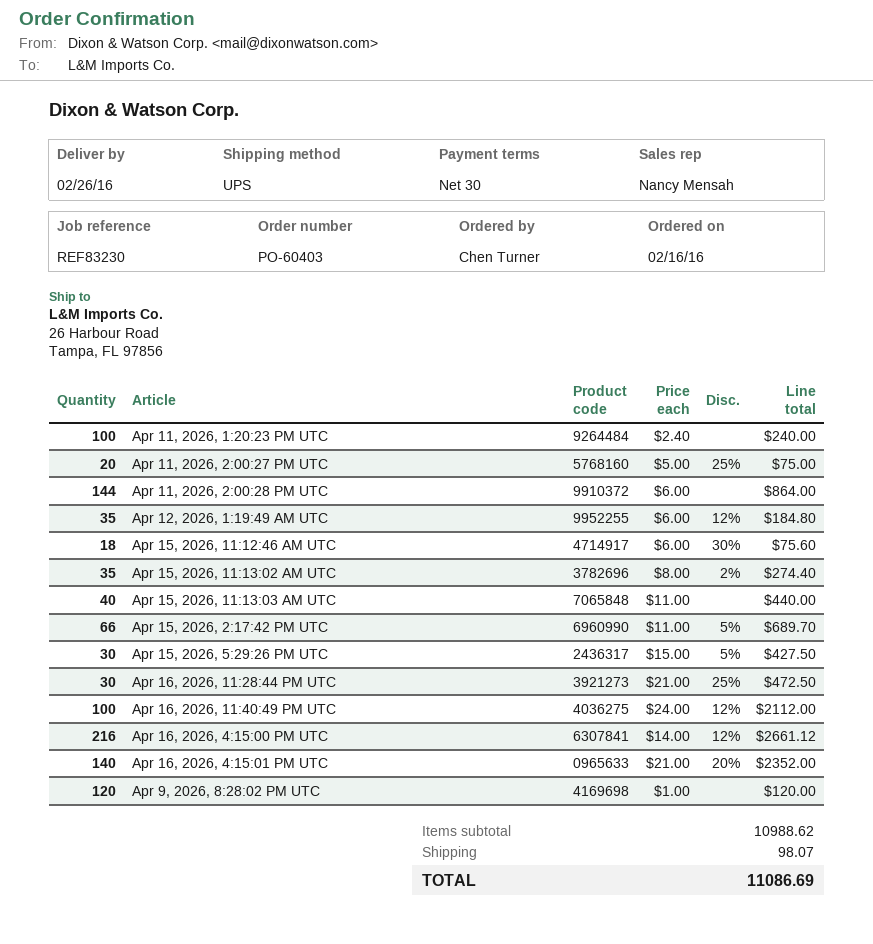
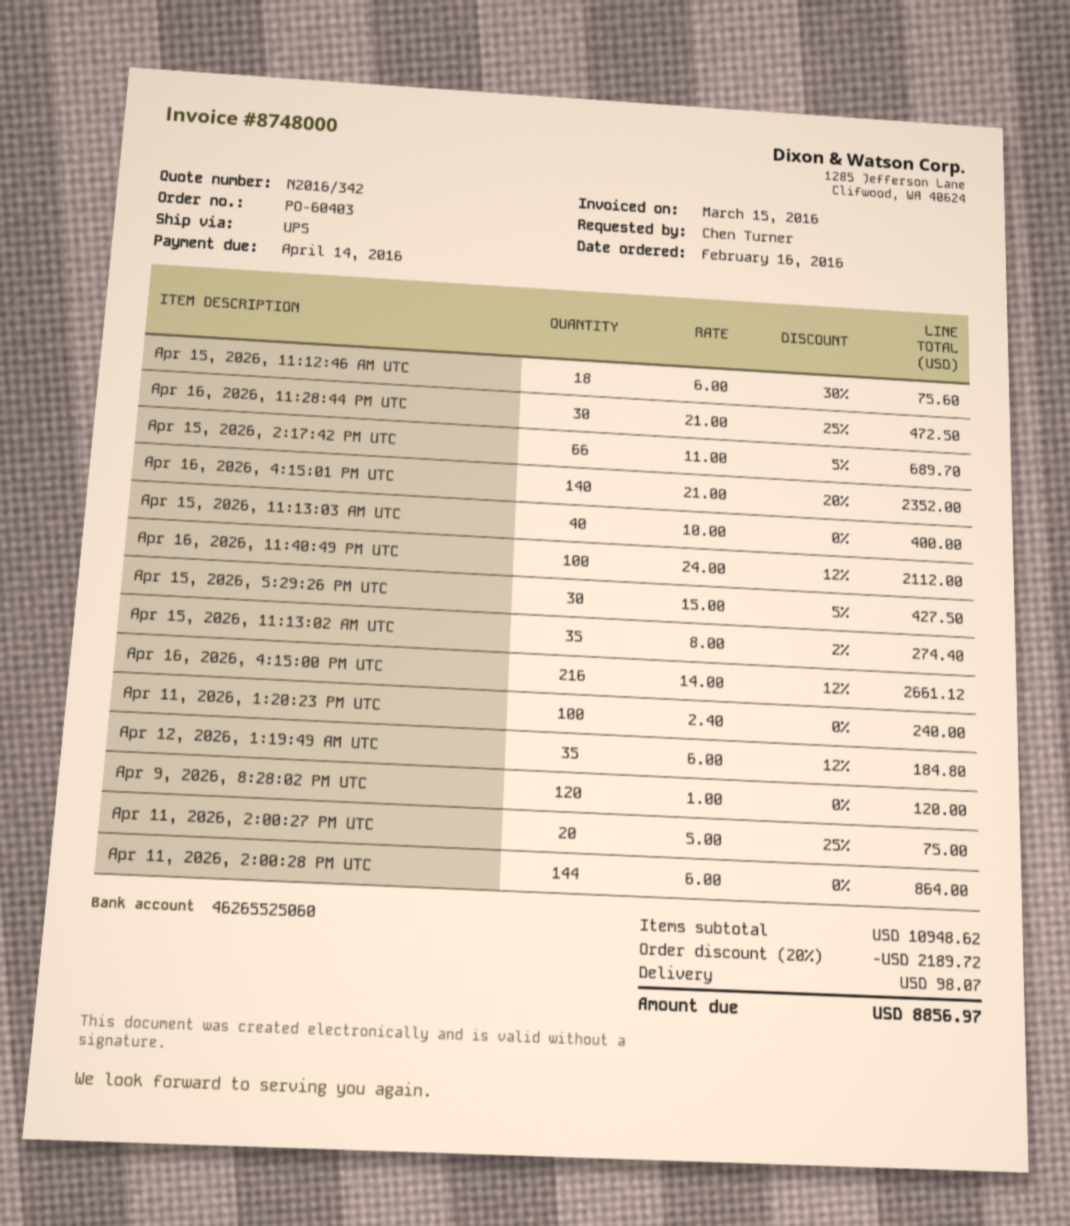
Apr 15, 2026, 11:13:03 AM UTC: 40 x 11.00 = 440.00 -> 40 x 10.00 = 400.00
subtotal: 10988.62 -> 10948.62
discount: none -> 20% = 2189.72
total: 11086.69 -> 8856.97

